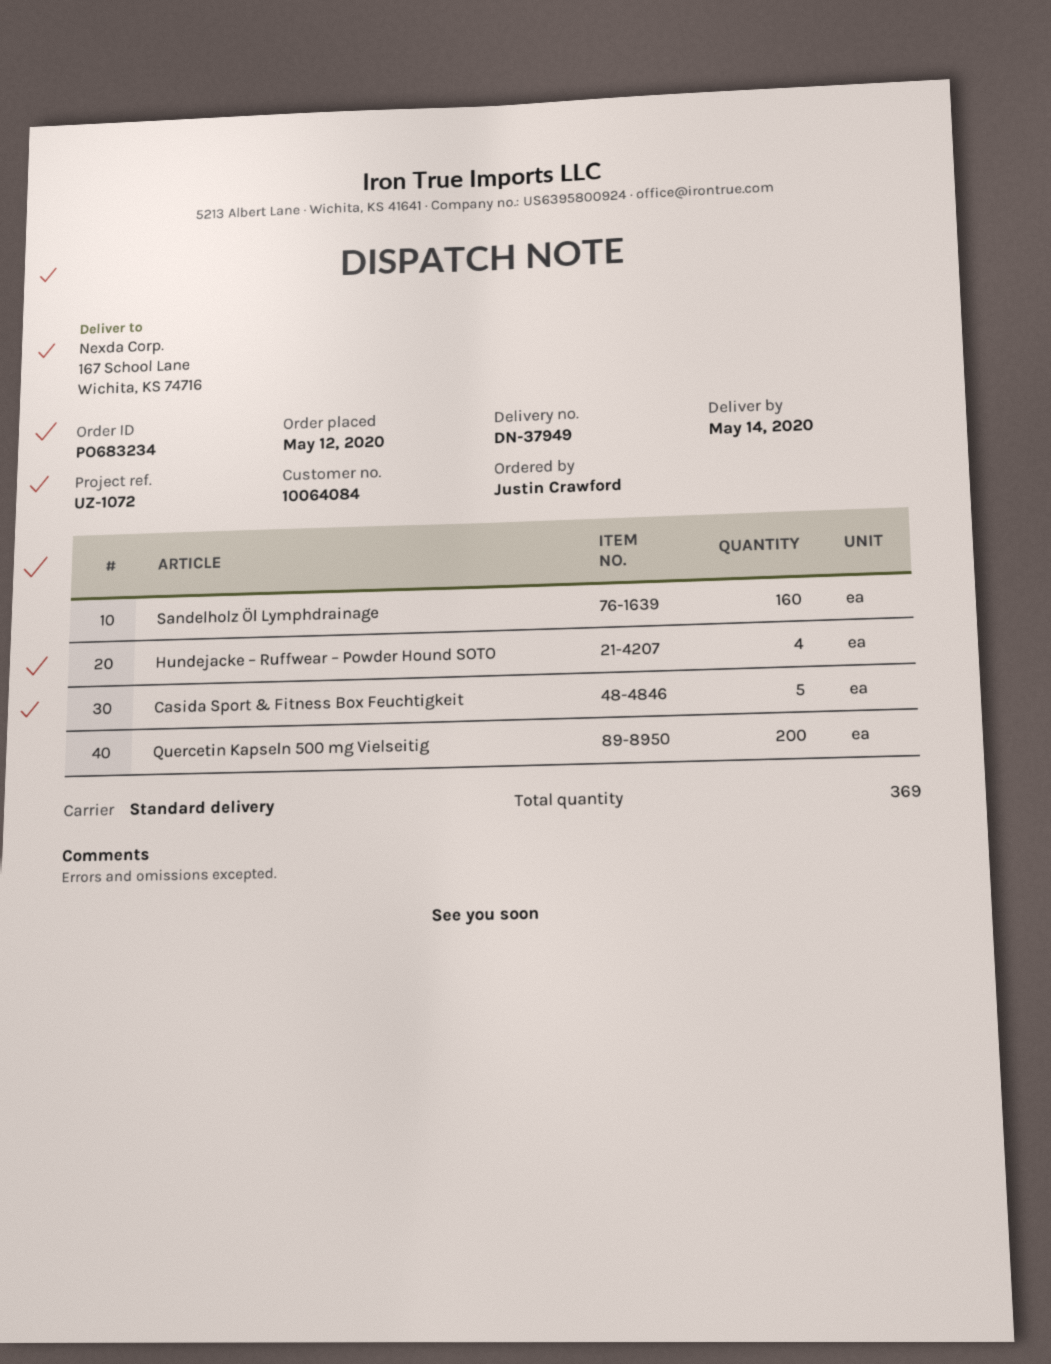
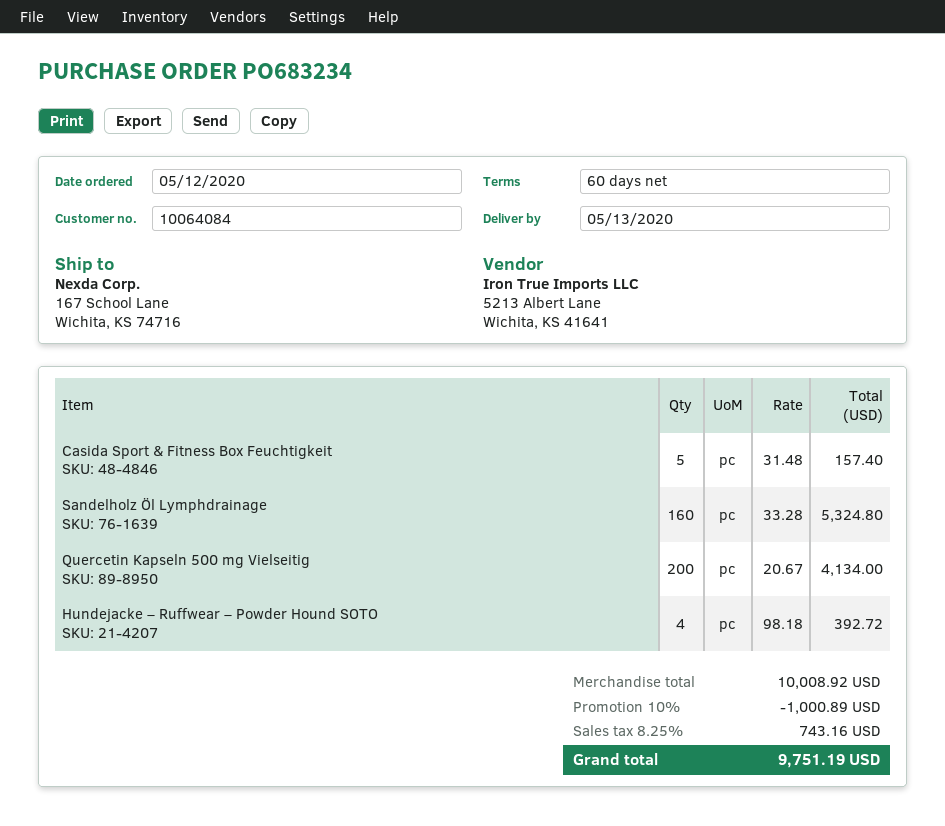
delivery date: 2020-05-14 -> 2020-05-13

